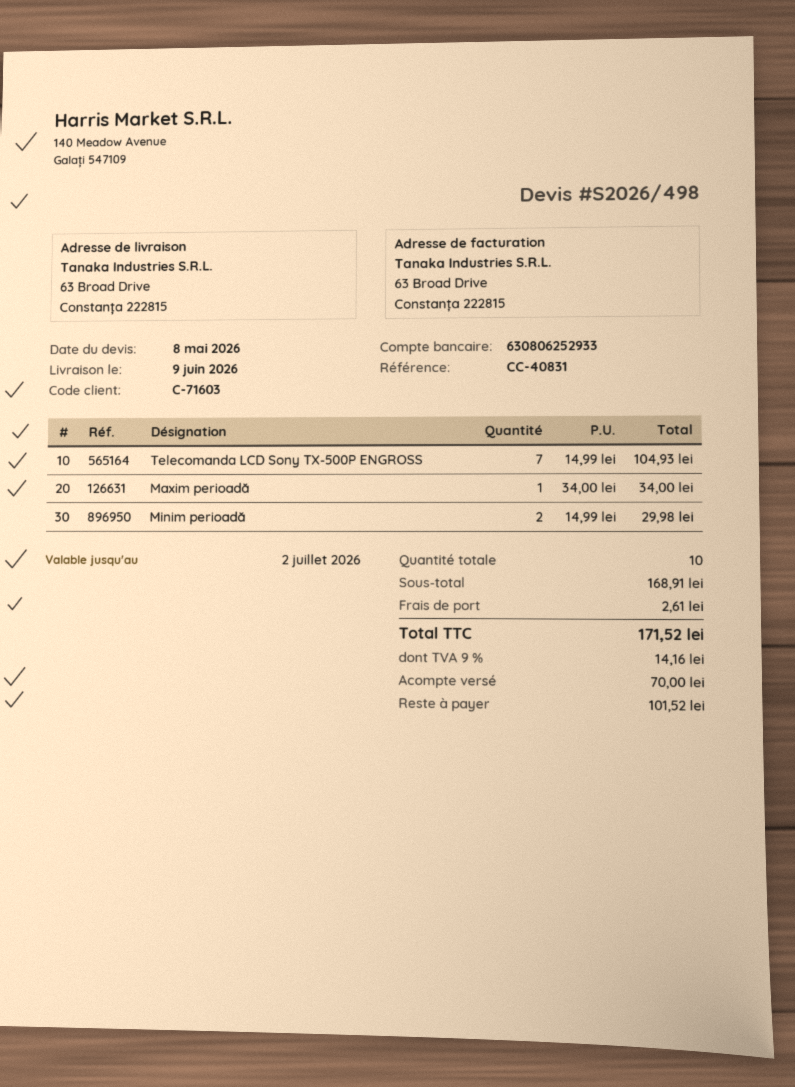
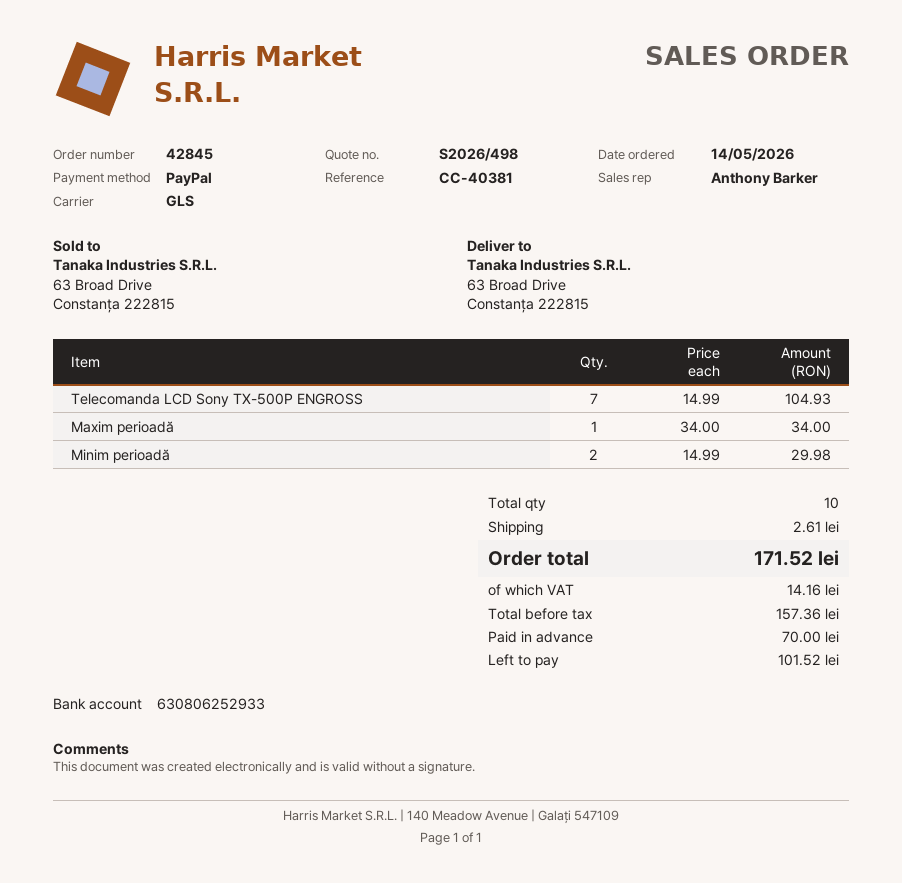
reference: CC-40831 -> CC-40381

